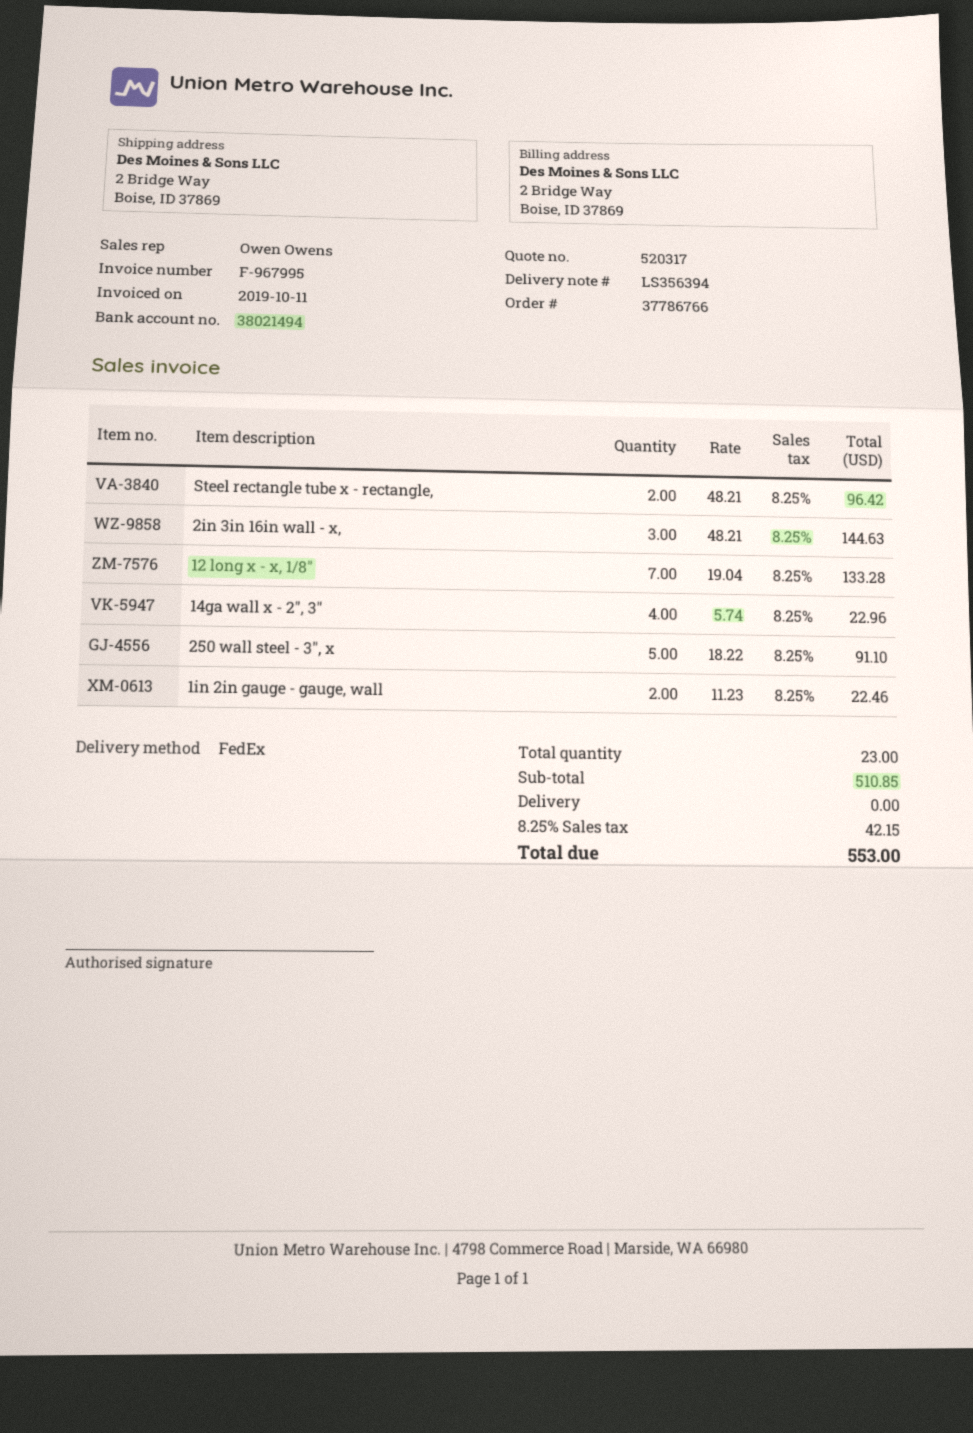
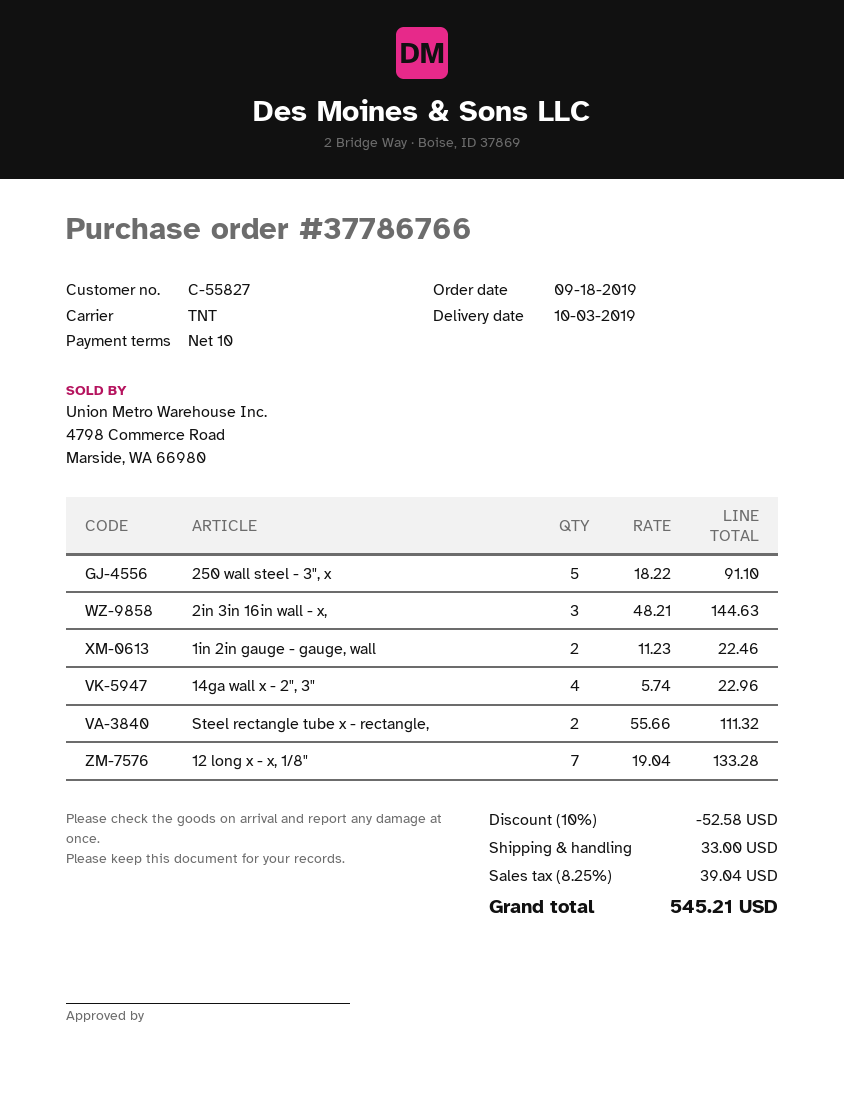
shipping method: FedEx -> TNT
Steel rectangle tube x - rectangle,: 2 x 48.21 = 96.42 -> 2 x 55.66 = 111.32
discount: none -> 10% = 52.58
shipping: 0.00 -> 33.00
tax: 8.25% = 42.15 -> 8.25% = 39.04
total: 553.00 -> 545.21

